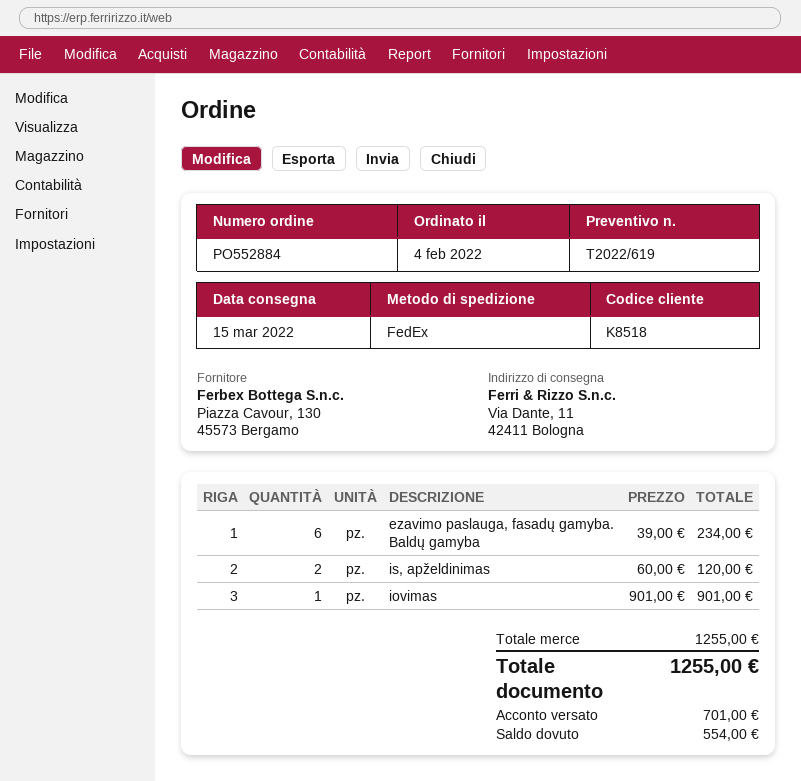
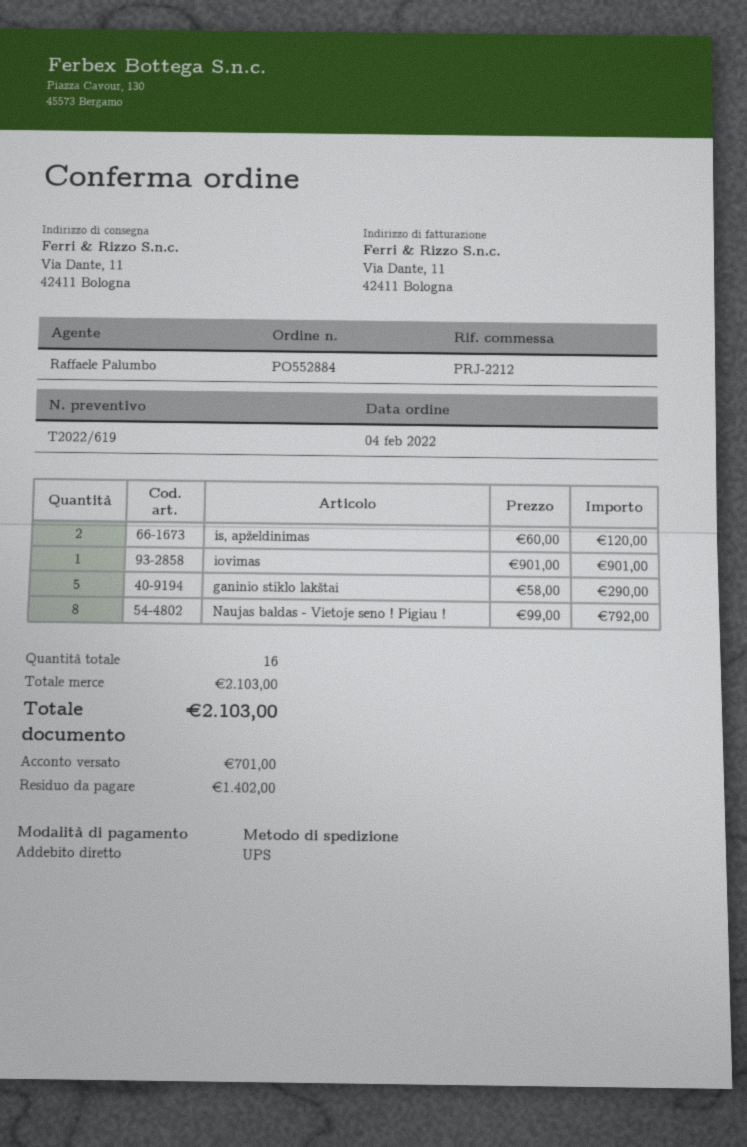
shipping method: FedEx -> UPS
ezavimo paslauga, fasadų gamyba. Baldų gamyba: 6 x 39.00 = 234.00 -> none
ganinio stiklo lakštai: none -> 5 x 58.00 = 290.00
Naujas baldas - Vietoje seno ! Pigiau !: none -> 8 x 99.00 = 792.00
subtotal: 1255.00 -> 2103.00
total: 1255.00 -> 2103.00
balance: 554.00 -> 1402.00

